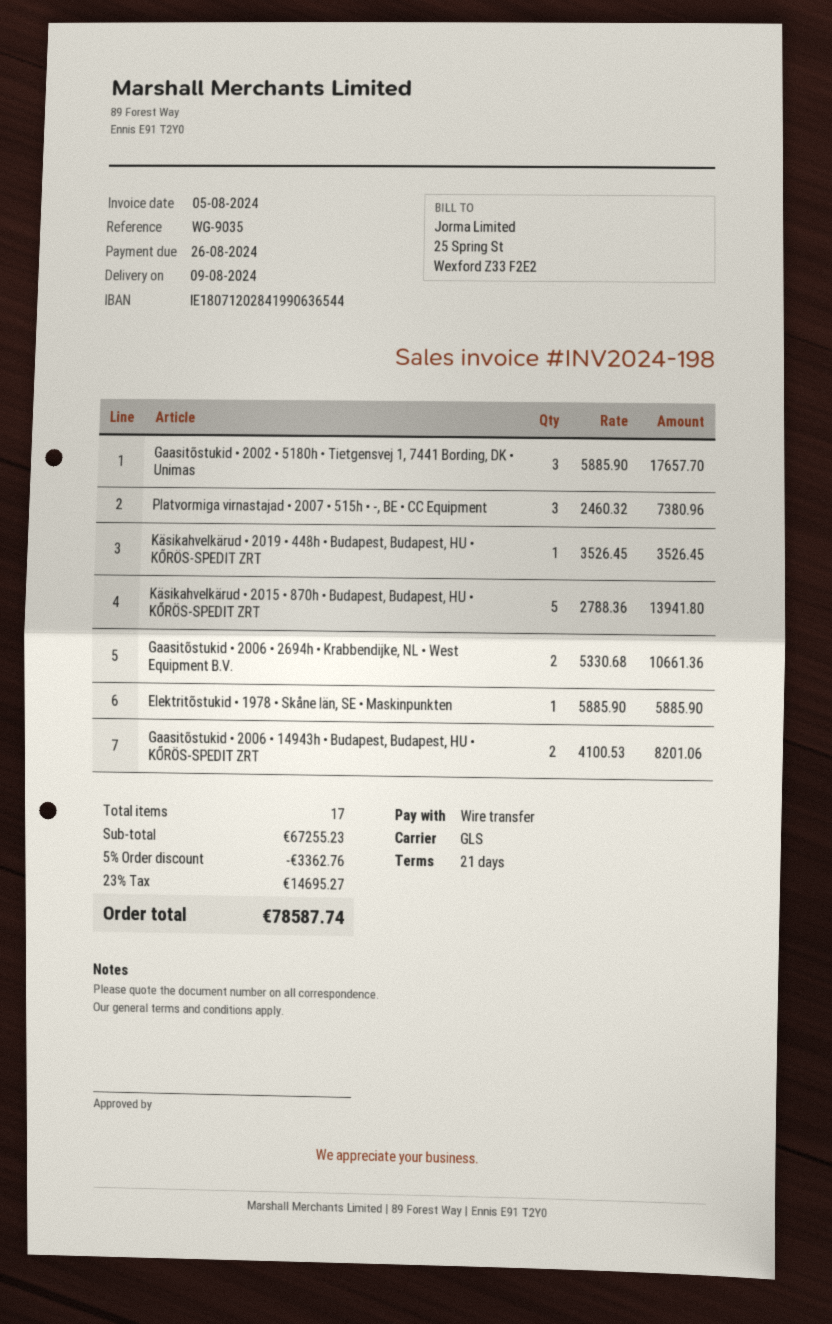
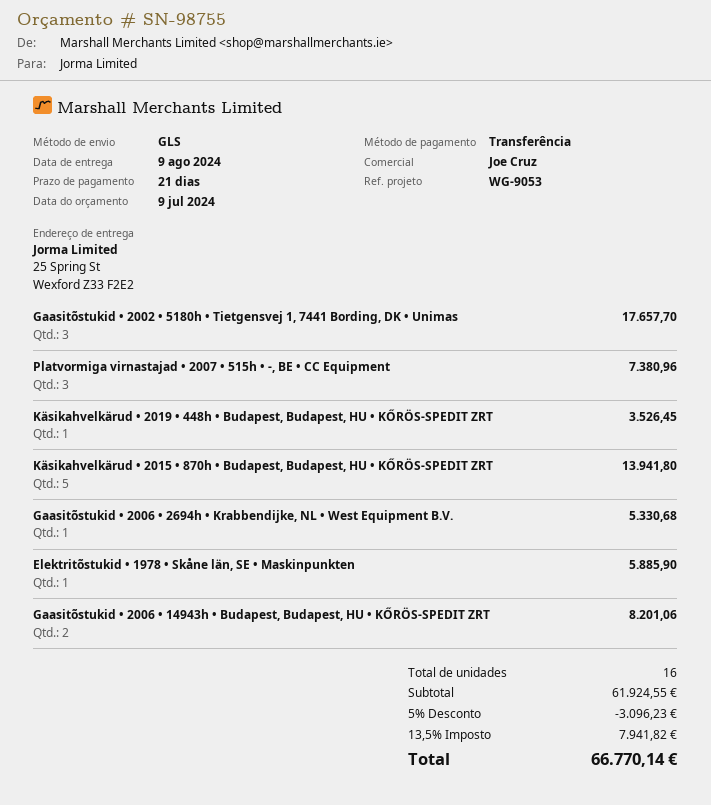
reference: WG-9035 -> WG-9053
Gaasitõstukid • 2006 • 2694h • Krabbendijke, NL • West Equipment B.V.: 2 for 10661.36 -> 1 for 5330.68
total quantity: 17 -> 16
subtotal: 67255.23 -> 61924.55
discount: 5% = 3362.76 -> 5% = 3096.23
tax: 23% = 14695.27 -> 13.5% = 7941.82
total: 78587.74 -> 66770.14

